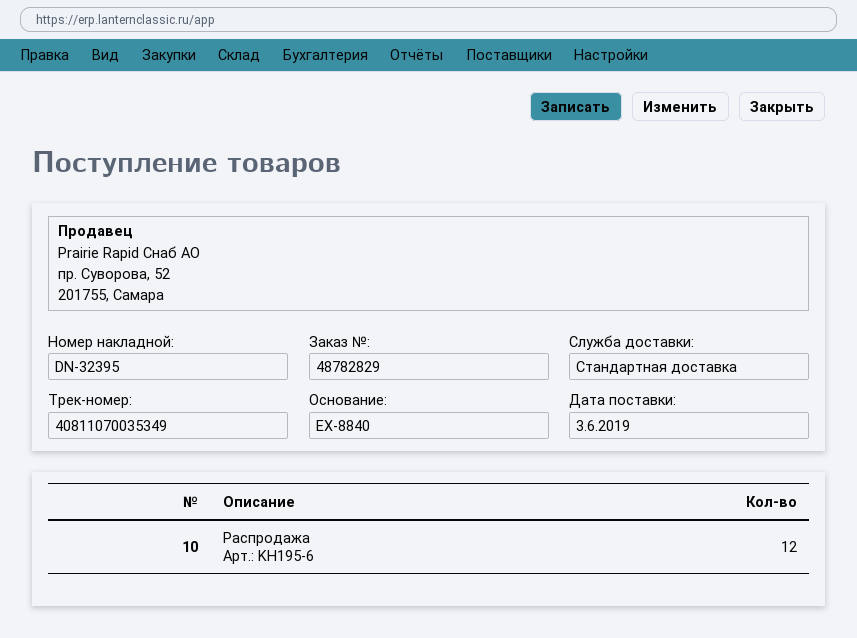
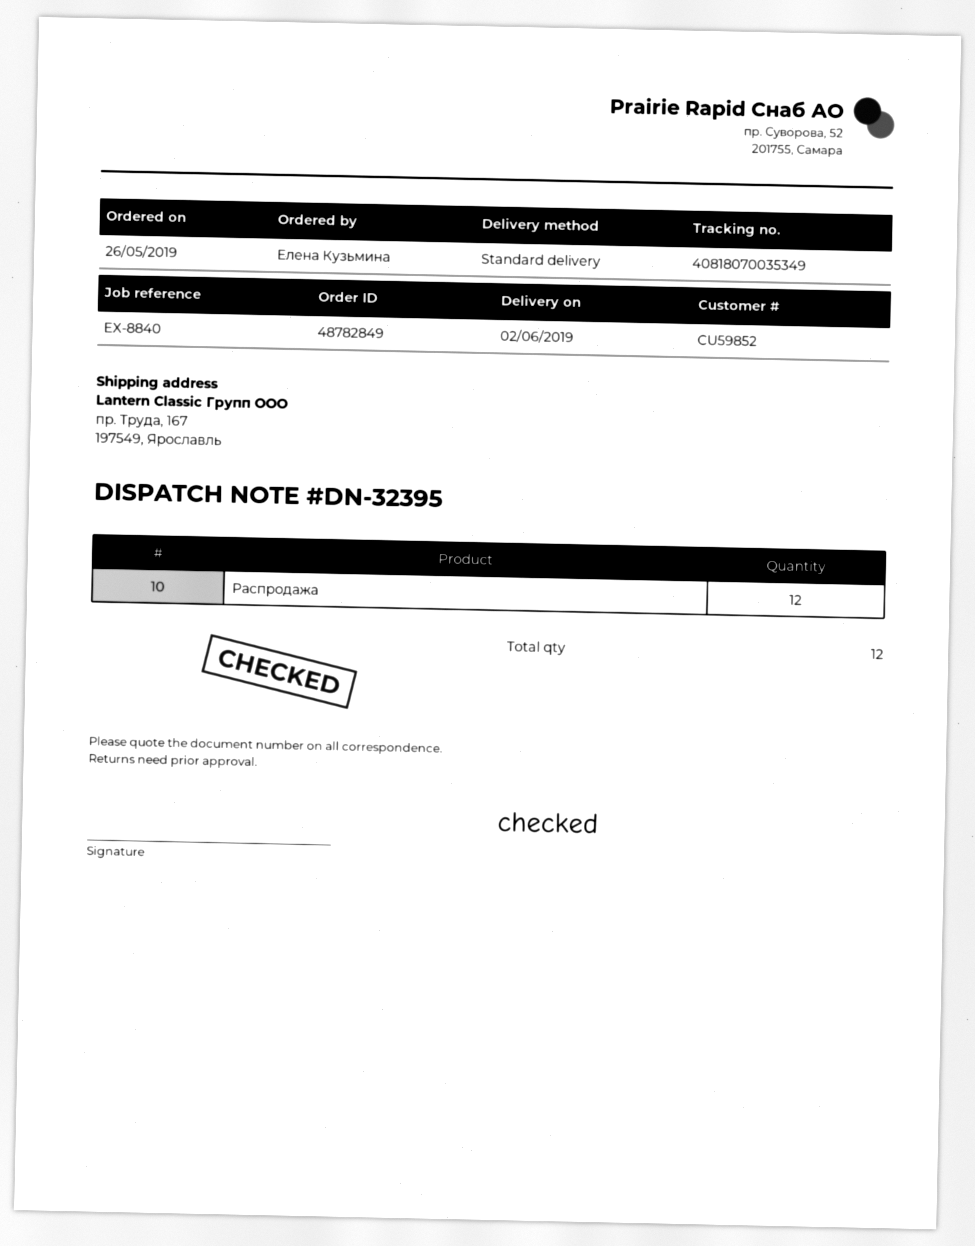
order number: 48782829 -> 48782849
delivery date: 2019-06-03 -> 2019-06-02
tracking number: 40811070035349 -> 40818070035349

